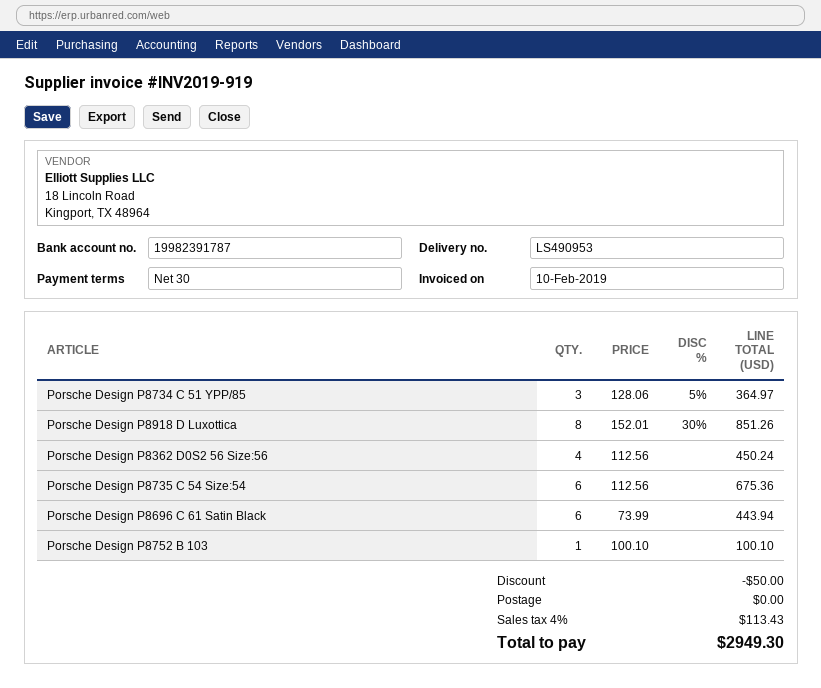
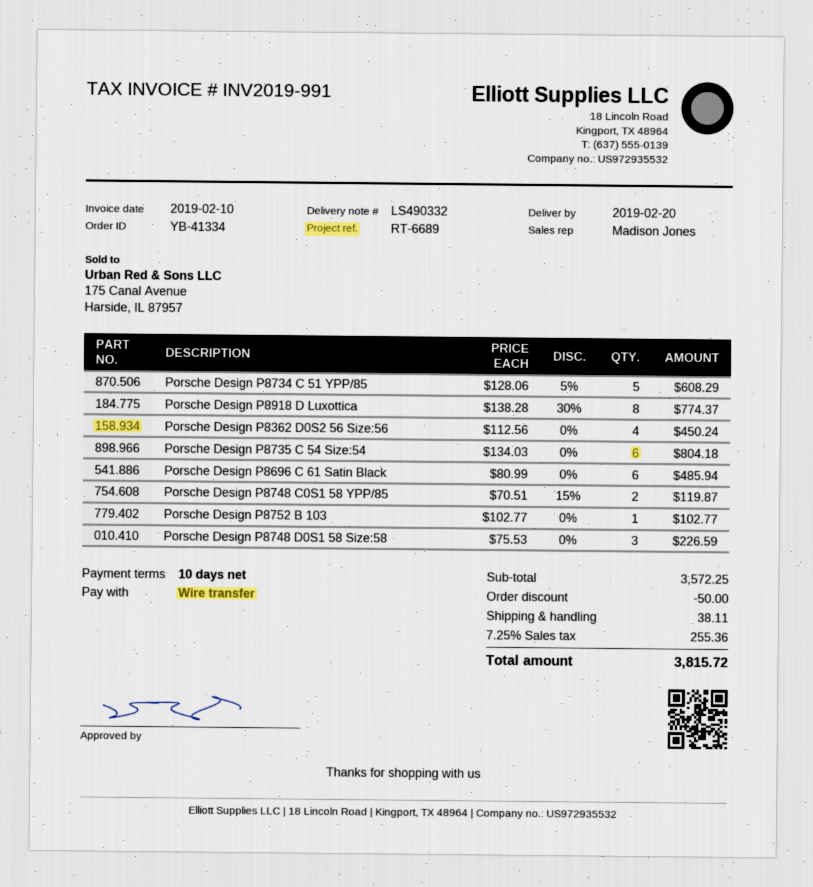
delivery note number: LS490953 -> LS490332
invoice number: INV2019-919 -> INV2019-991
payment terms: 30 days -> 10 days
Porsche Design P8734 C 51 YPP/85: 3 x 128.06 - 5% = 364.97 -> 5 x 128.06 - 5% = 608.29
Porsche Design P8918 D Luxottica: 8 x 152.01 - 30% = 851.26 -> 8 x 138.28 - 30% = 774.37
Porsche Design P8735 C 54 Size:54: 6 x 112.56 = 675.36 -> 6 x 134.03 = 804.18
Porsche Design P8696 C 61 Satin Black: 6 x 73.99 = 443.94 -> 6 x 80.99 = 485.94
Porsche Design P8752 B 103: 1 x 100.10 = 100.10 -> 1 x 102.77 = 102.77
Porsche Design P8748 C0S1 58 YPP/85: none -> 2 x 70.51 - 15% = 119.87
Porsche Design P8748 D0S1 58 Size:58: none -> 3 x 75.53 = 226.59
shipping: 0.00 -> 38.11
tax: 4% = 113.43 -> 7.25% = 255.36
total: 2949.30 -> 3815.72

